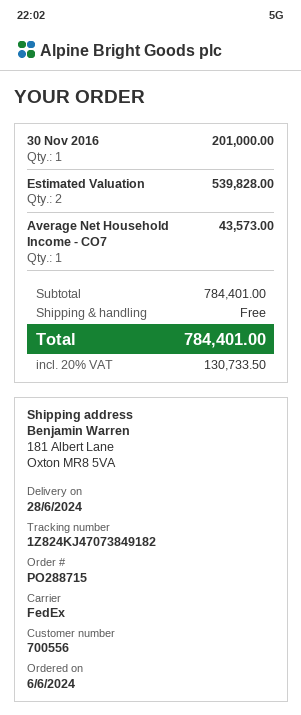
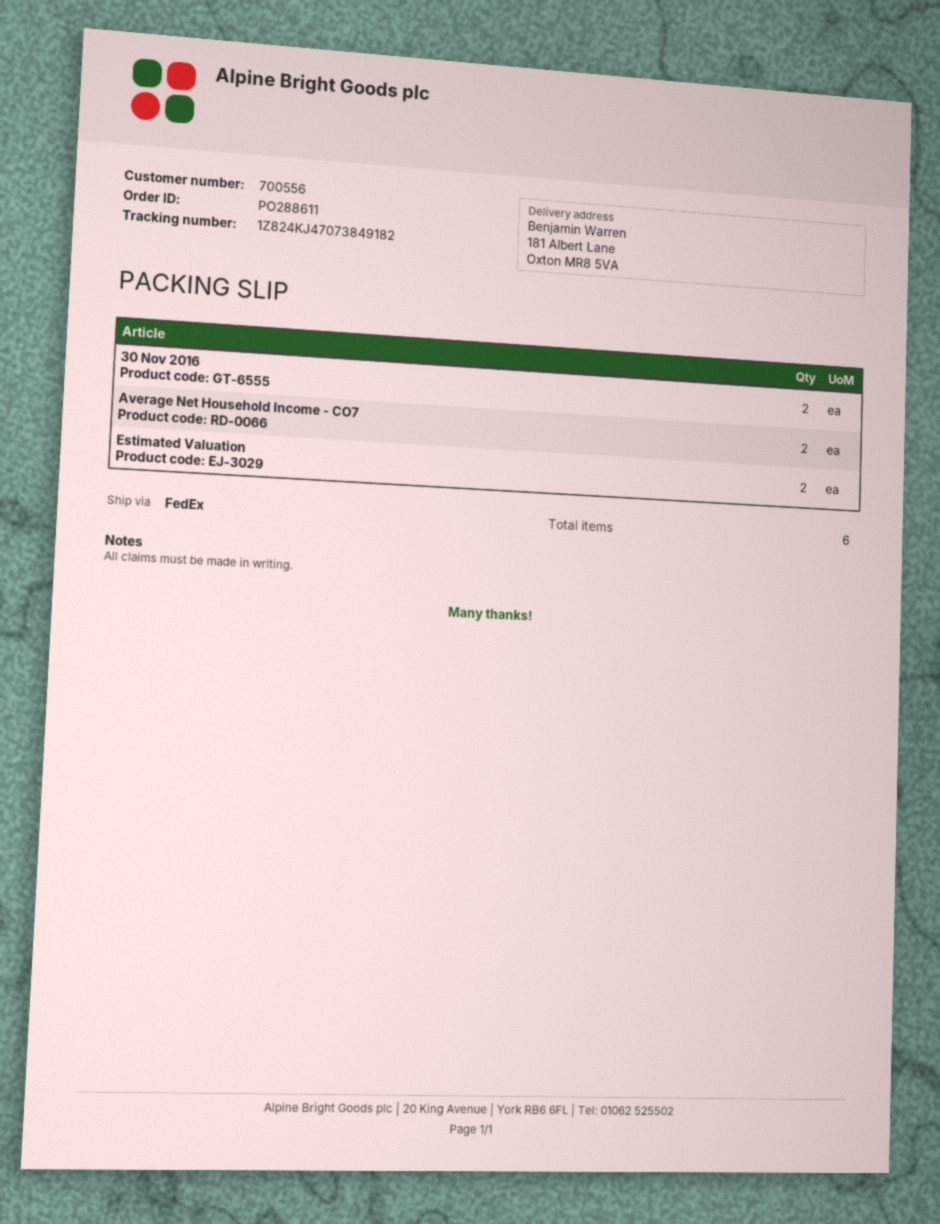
order number: PO288715 -> PO288611
30 Nov 2016: 1 -> 2
Average Net Household Income - CO7: 1 -> 2

